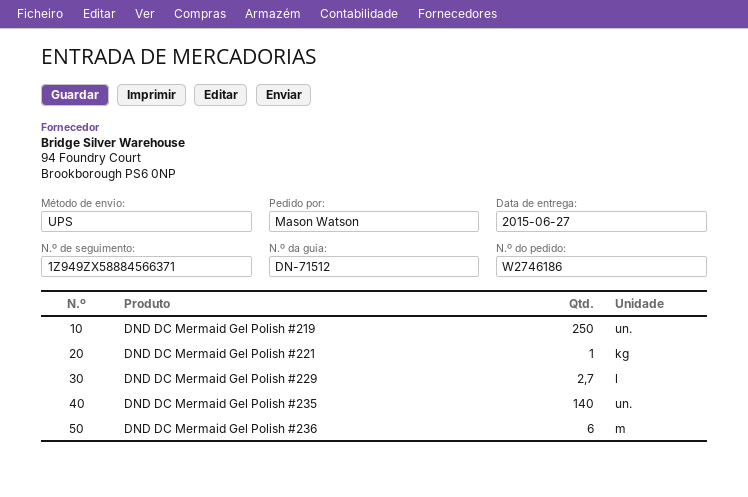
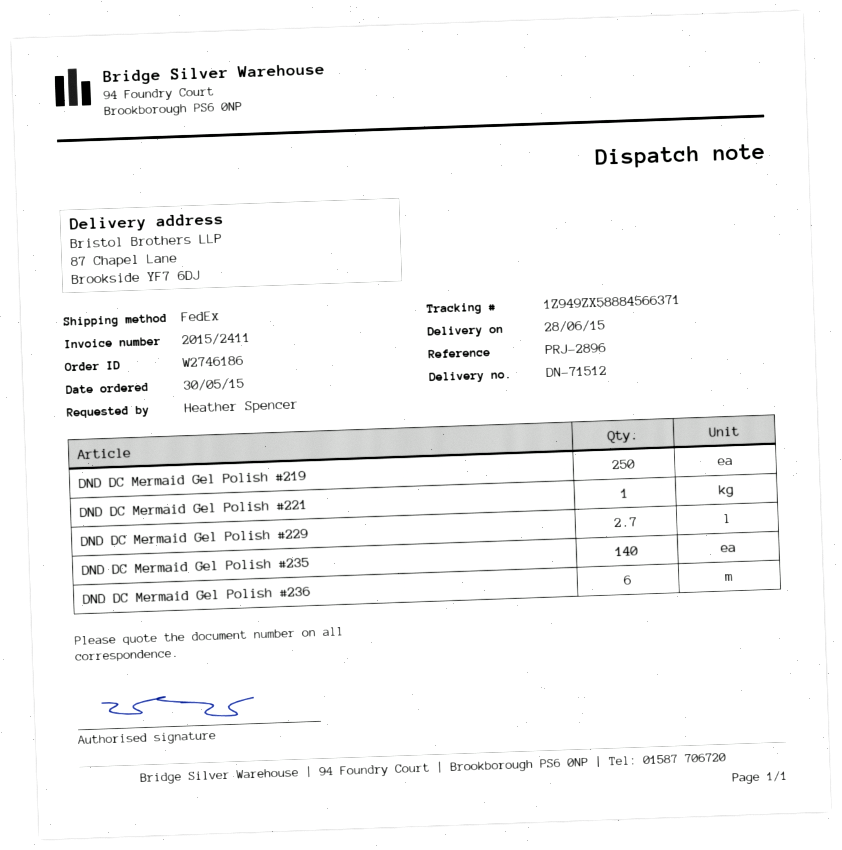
delivery date: 2015-06-27 -> 2015-06-28
ordered by: Mason Watson -> Heather Spencer
shipping method: UPS -> FedEx

